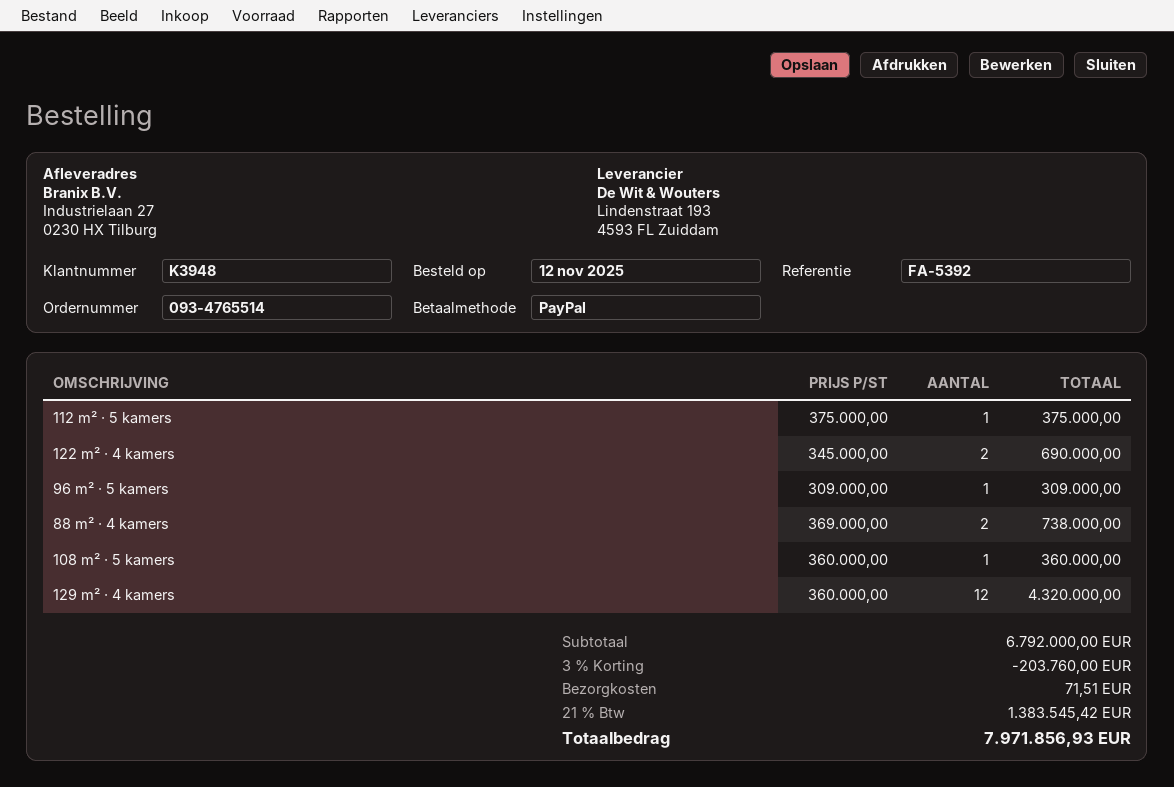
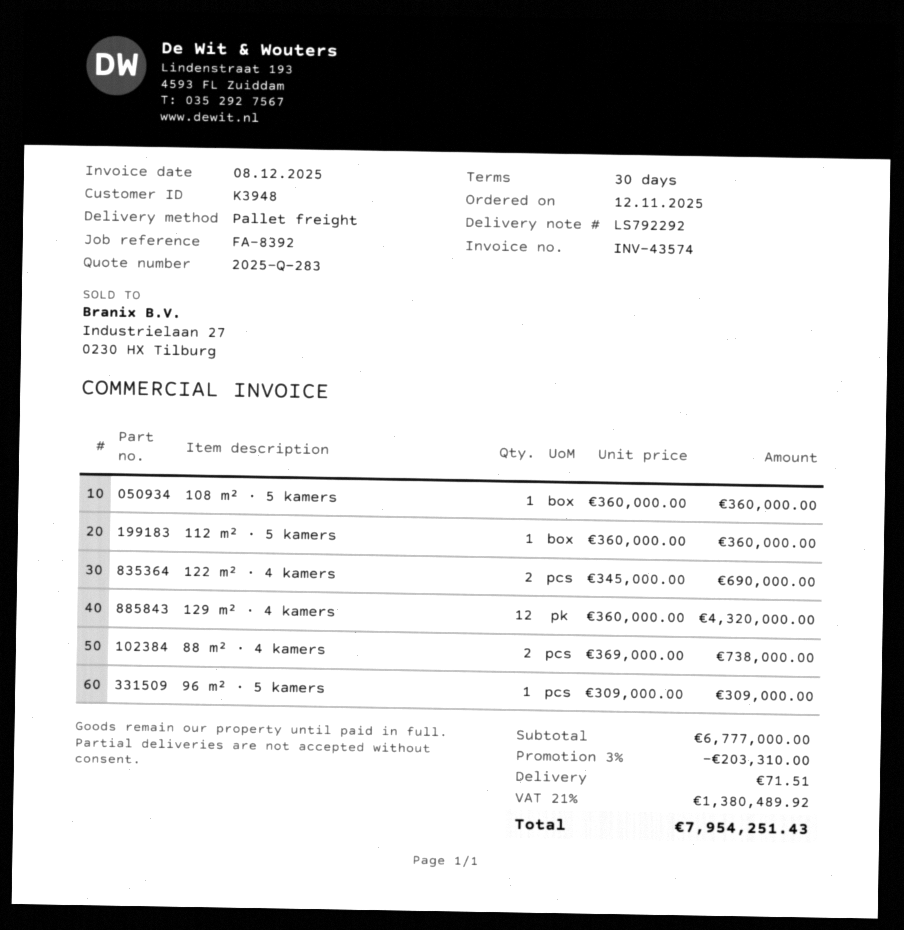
reference: FA-5392 -> FA-8392
112 m² · 5 kamers: 1 x 375000.00 = 375000.00 -> 1 x 360000.00 = 360000.00
subtotal: 6792000.00 -> 6777000.00
discount: 3% = 203760.00 -> 3% = 203310.00
tax: 21% = 1383545.42 -> 21% = 1380489.92
total: 7971856.93 -> 7954251.43

